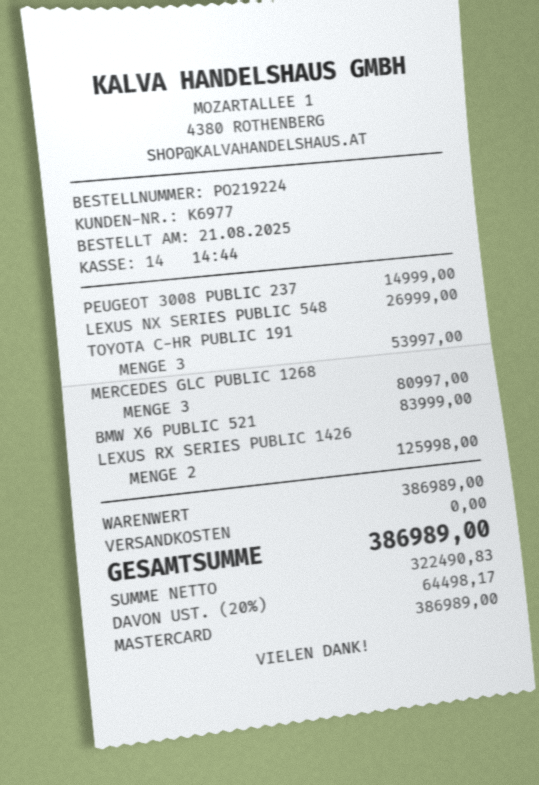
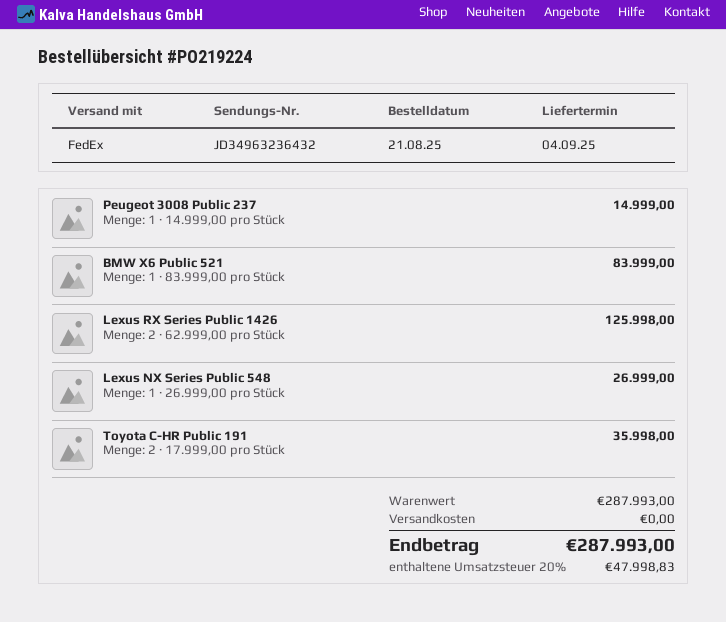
TOYOTA C-HR PUBLIC 191: 3 for 53997.00 -> 2 for 35998.00
MERCEDES GLC PUBLIC 1268: 3 for 80997.00 -> none
subtotal: 386989.00 -> 287993.00
tax: 20% = 64498.17 -> 20% = 47998.83
total: 386989.00 -> 287993.00

